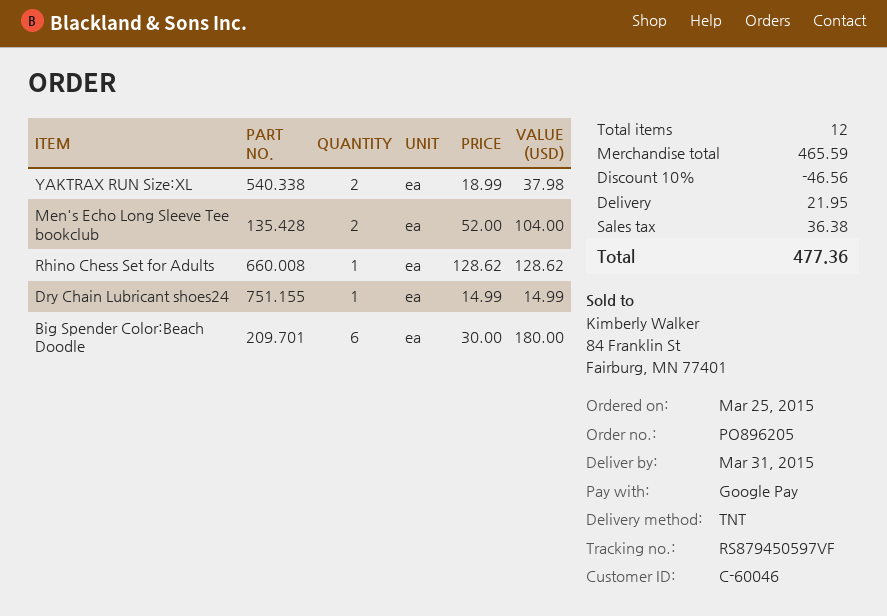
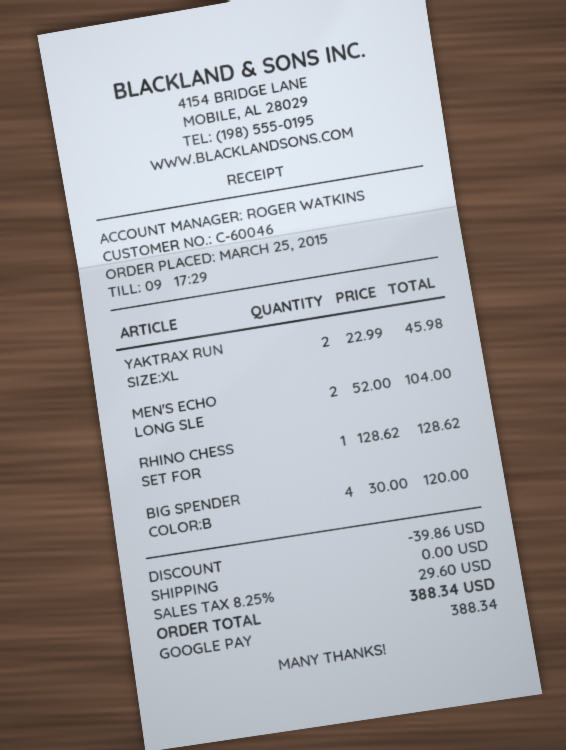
YAKTRAX RUN Size:XL: 2 x 18.99 = 37.98 -> 2 x 22.99 = 45.98
Dry Chain Lubricant shoes24: 1 x 14.99 = 14.99 -> none
Big Spender Color:Beach Doodle: 6 x 30.00 = 180.00 -> 4 x 30.00 = 120.00
discount: 46.56 -> 39.86
shipping: 21.95 -> 0.00
tax: 36.38 -> 29.60
total: 477.36 -> 388.34

